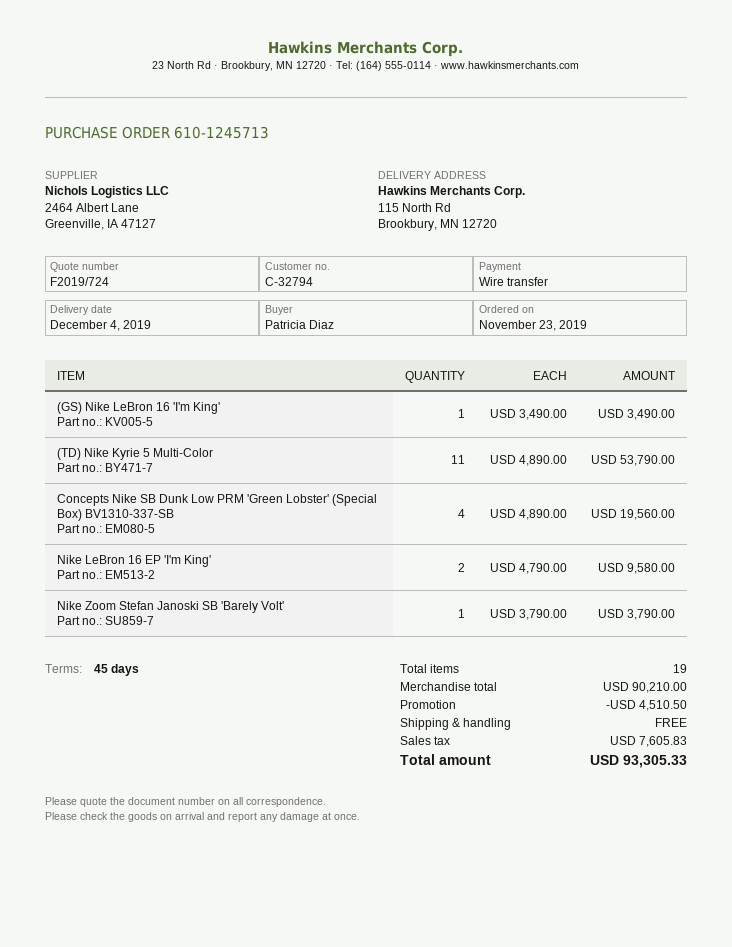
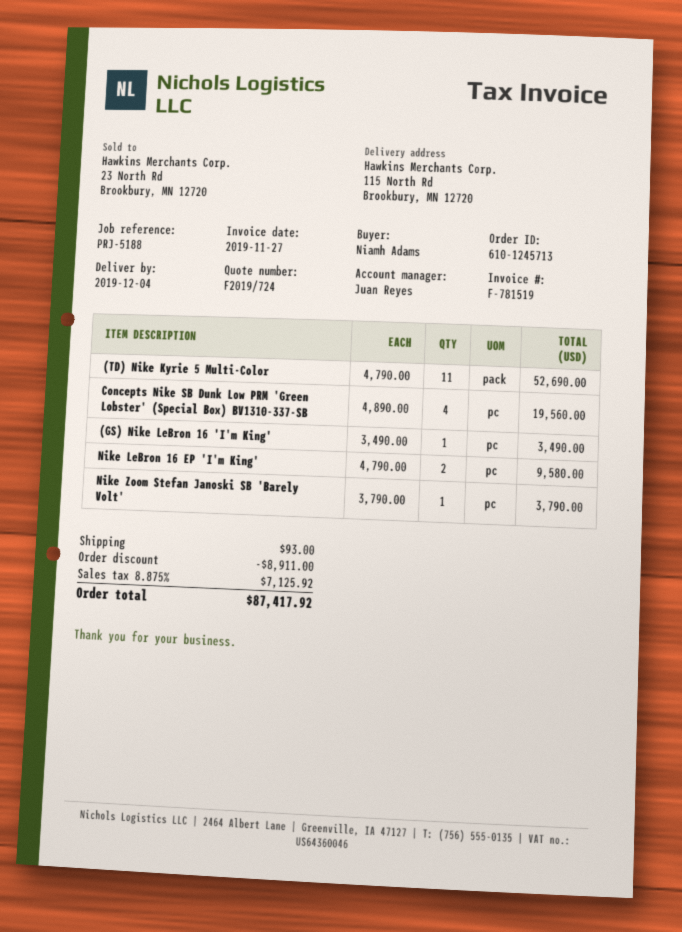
ordered by: Patricia Diaz -> Niamh Adams
(TD) Nike Kyrie 5 Multi-Color: 11 x 4890.00 = 53790.00 -> 11 x 4790.00 = 52690.00
discount: 4510.50 -> 8911.00
shipping: 0.00 -> 93.00
tax: 7605.83 -> 7125.92
total: 93305.33 -> 87417.92

